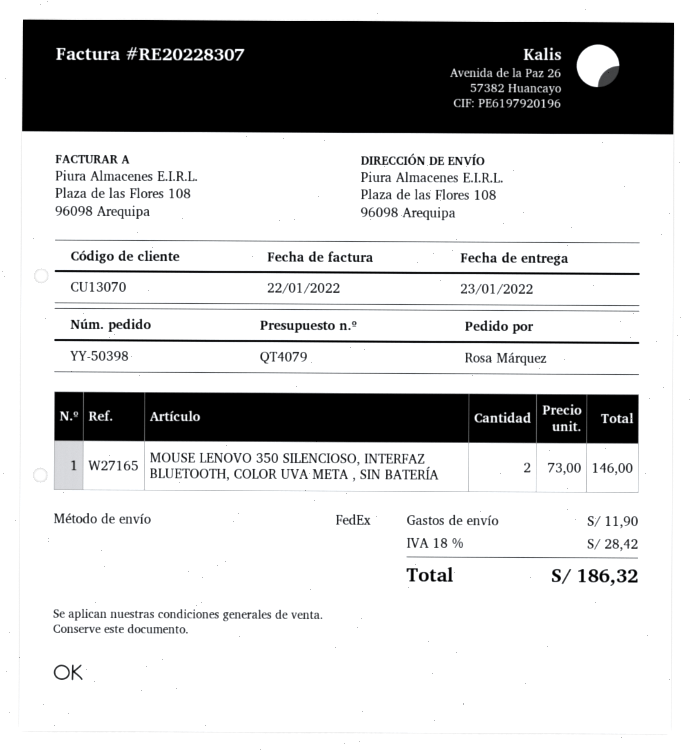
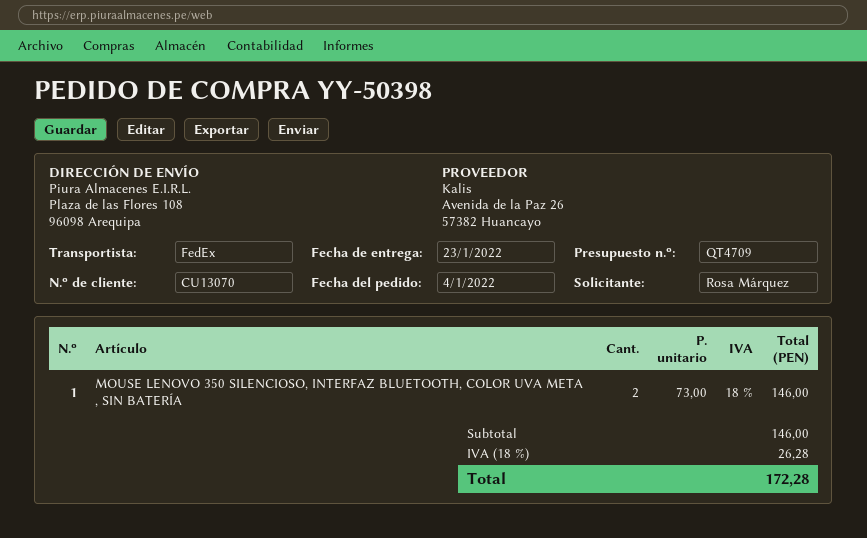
quote number: QT4079 -> QT4709
shipping: 11.90 -> none
tax: 18% = 28.42 -> 18% = 26.28
total: 186.32 -> 172.28

